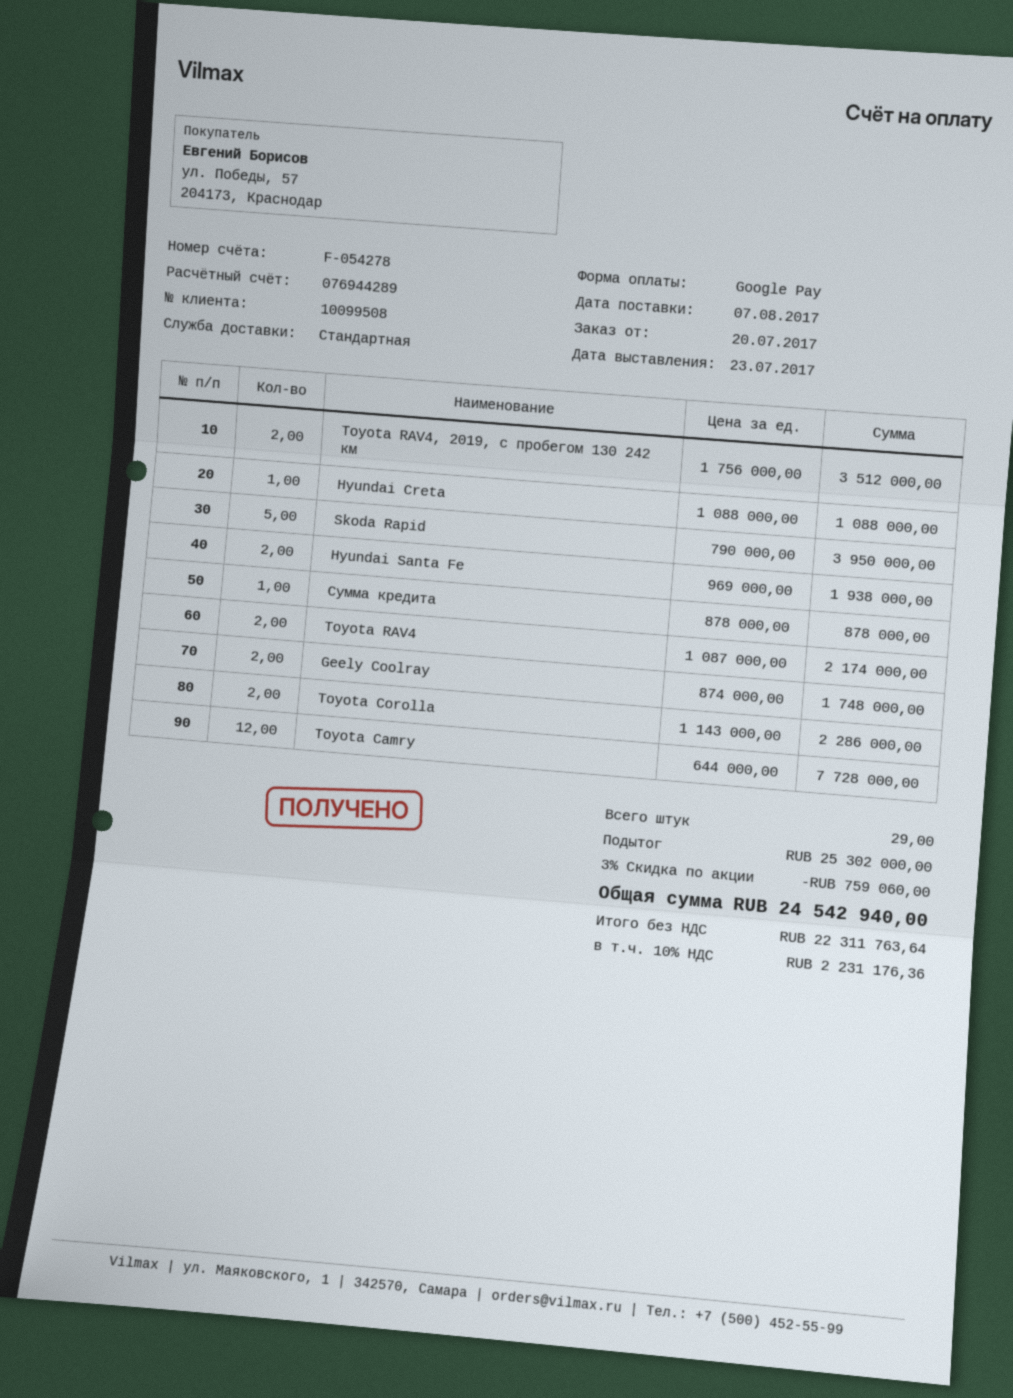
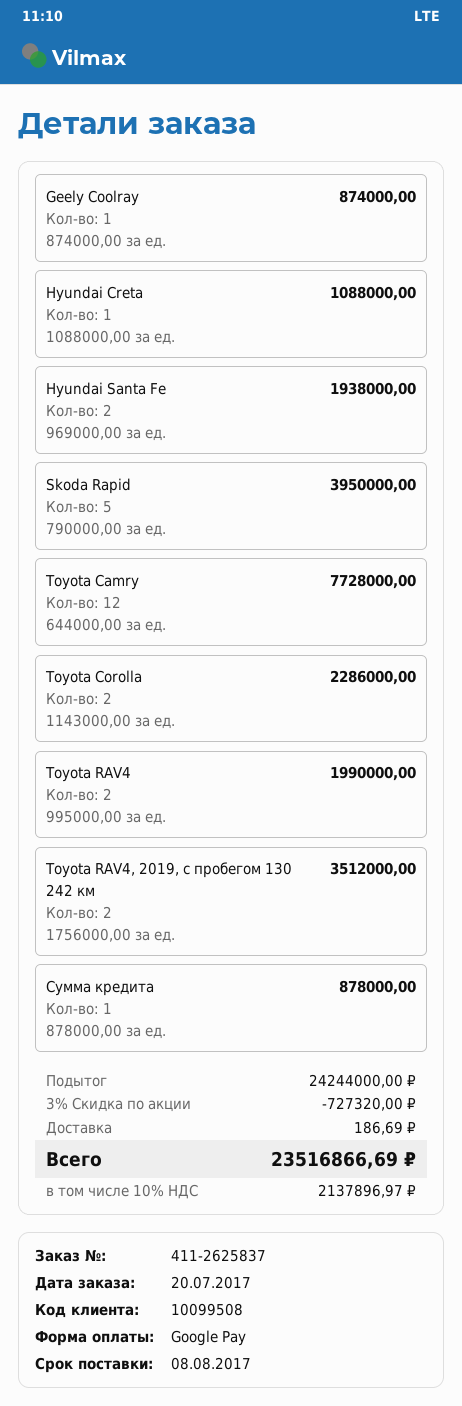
delivery date: 2017-08-07 -> 2017-08-08
Toyota RAV4: 2 x 1087000.00 = 2174000.00 -> 2 x 995000.00 = 1990000.00
Geely Coolray: 2 x 874000.00 = 1748000.00 -> 1 x 874000.00 = 874000.00
subtotal: 25302000.00 -> 24244000.00
discount: 3% = 759060.00 -> 3% = 727320.00
shipping: none -> 186.69
tax: 10% = 2231176.36 -> 10% = 2137896.97
total: 24542940.00 -> 23516866.69

